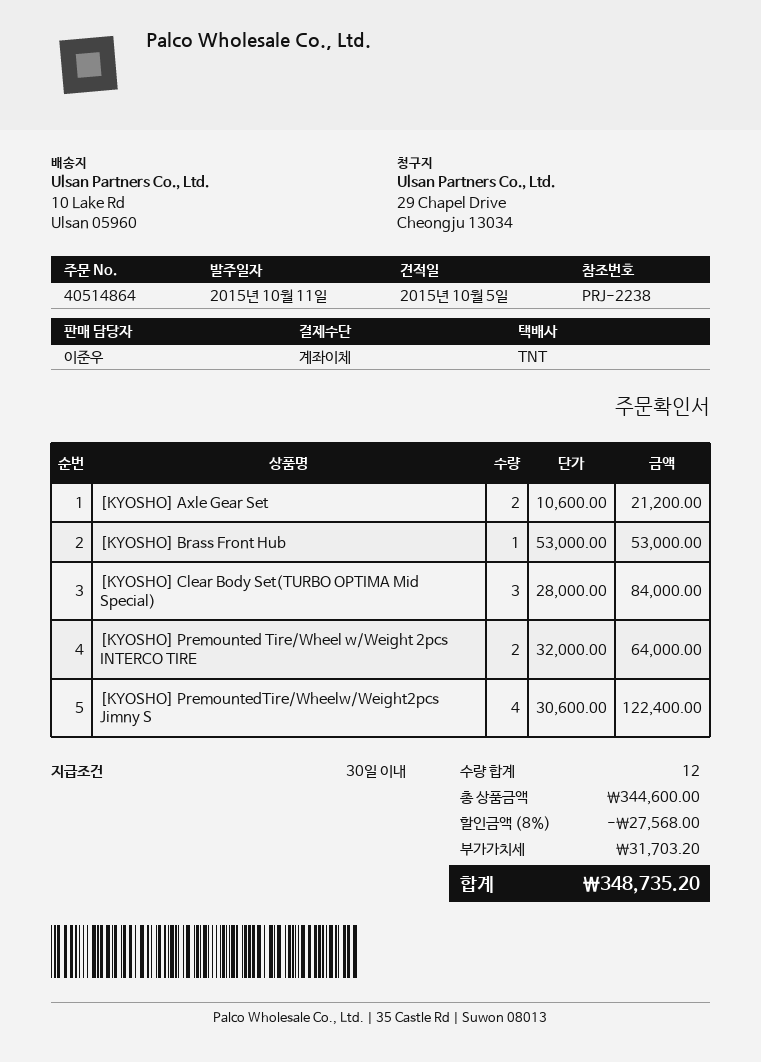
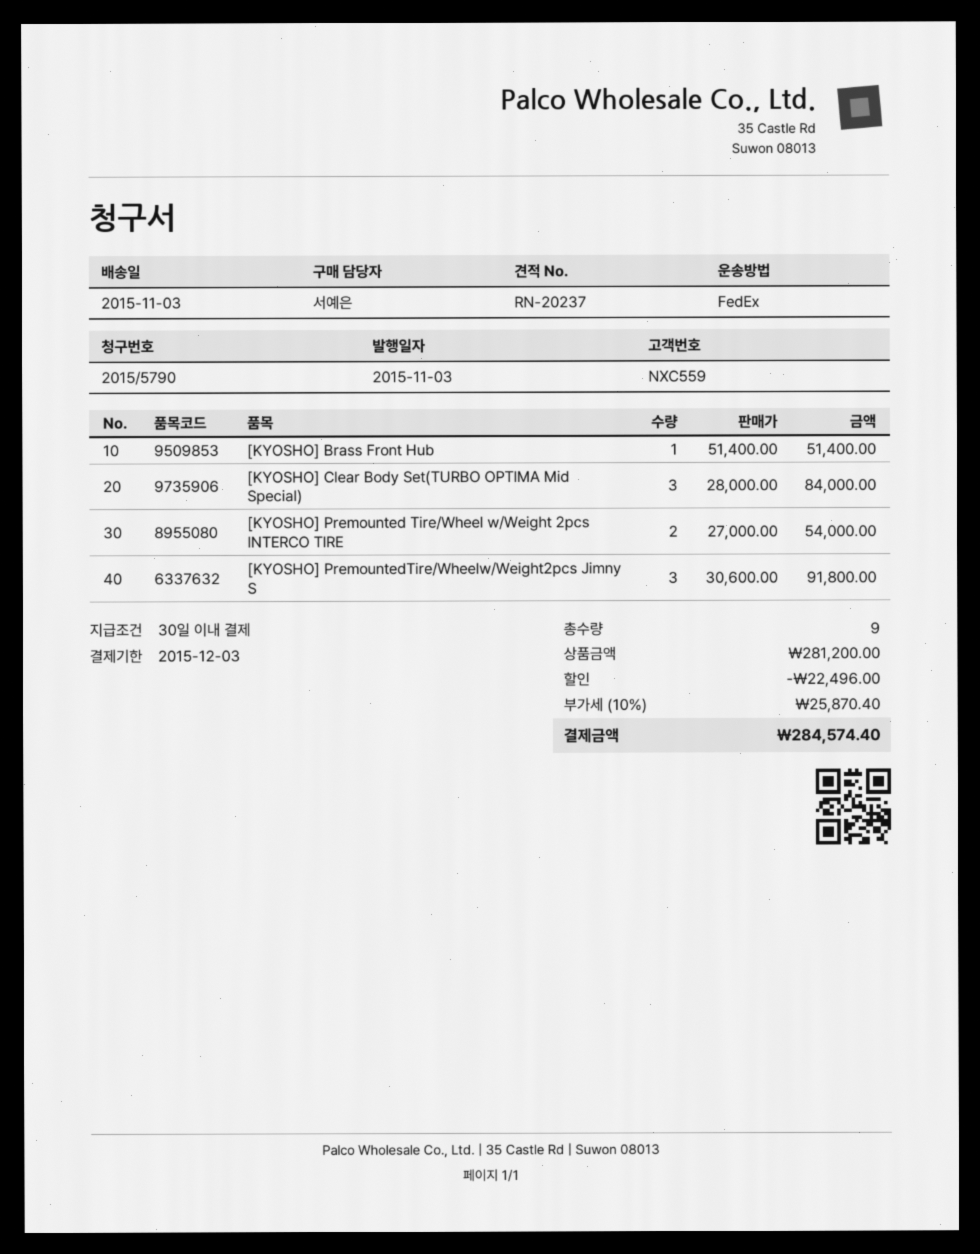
shipping method: TNT -> FedEx
[KYOSHO] Axle Gear Set: 2 x 10600.00 = 21200.00 -> none
[KYOSHO] Brass Front Hub: 1 x 53000.00 = 53000.00 -> 1 x 51400.00 = 51400.00
[KYOSHO] Premounted Tire/Wheel w/Weight 2pcs INTERCO TIRE: 2 x 32000.00 = 64000.00 -> 2 x 27000.00 = 54000.00
[KYOSHO] PremountedTire/Wheelw/Weight2pcs Jimny S: 4 x 30600.00 = 122400.00 -> 3 x 30600.00 = 91800.00
total quantity: 12 -> 9
subtotal: 344600.00 -> 281200.00
discount: 27568.00 -> 22496.00
tax: 31703.20 -> 25870.40
total: 348735.20 -> 284574.40

